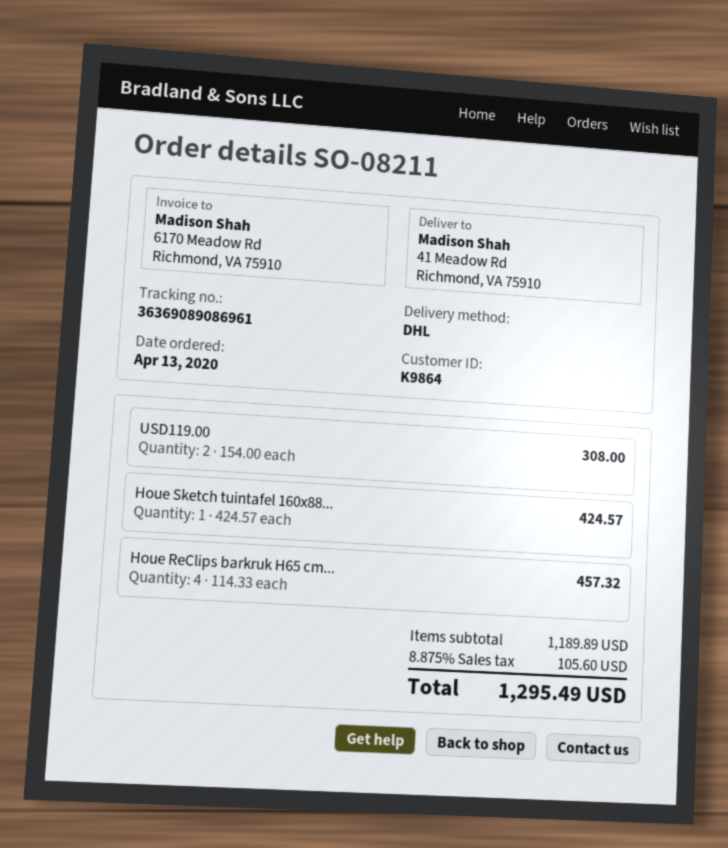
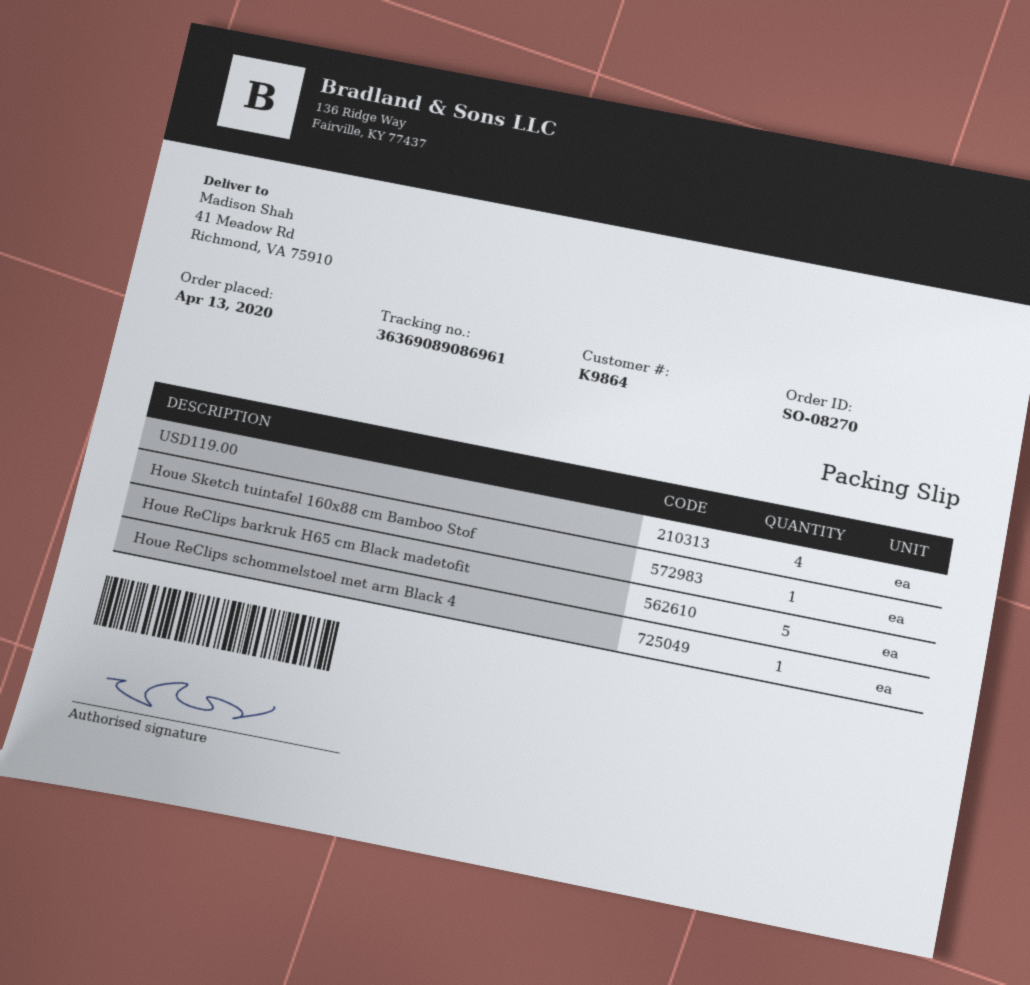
order number: SO-08211 -> SO-08270
USD119.00: 2 -> 4
Houe ReClips barkruk H65 cm...: 4 -> 5
Houe ReClips schommelstoel met arm Black 4: none -> 1

